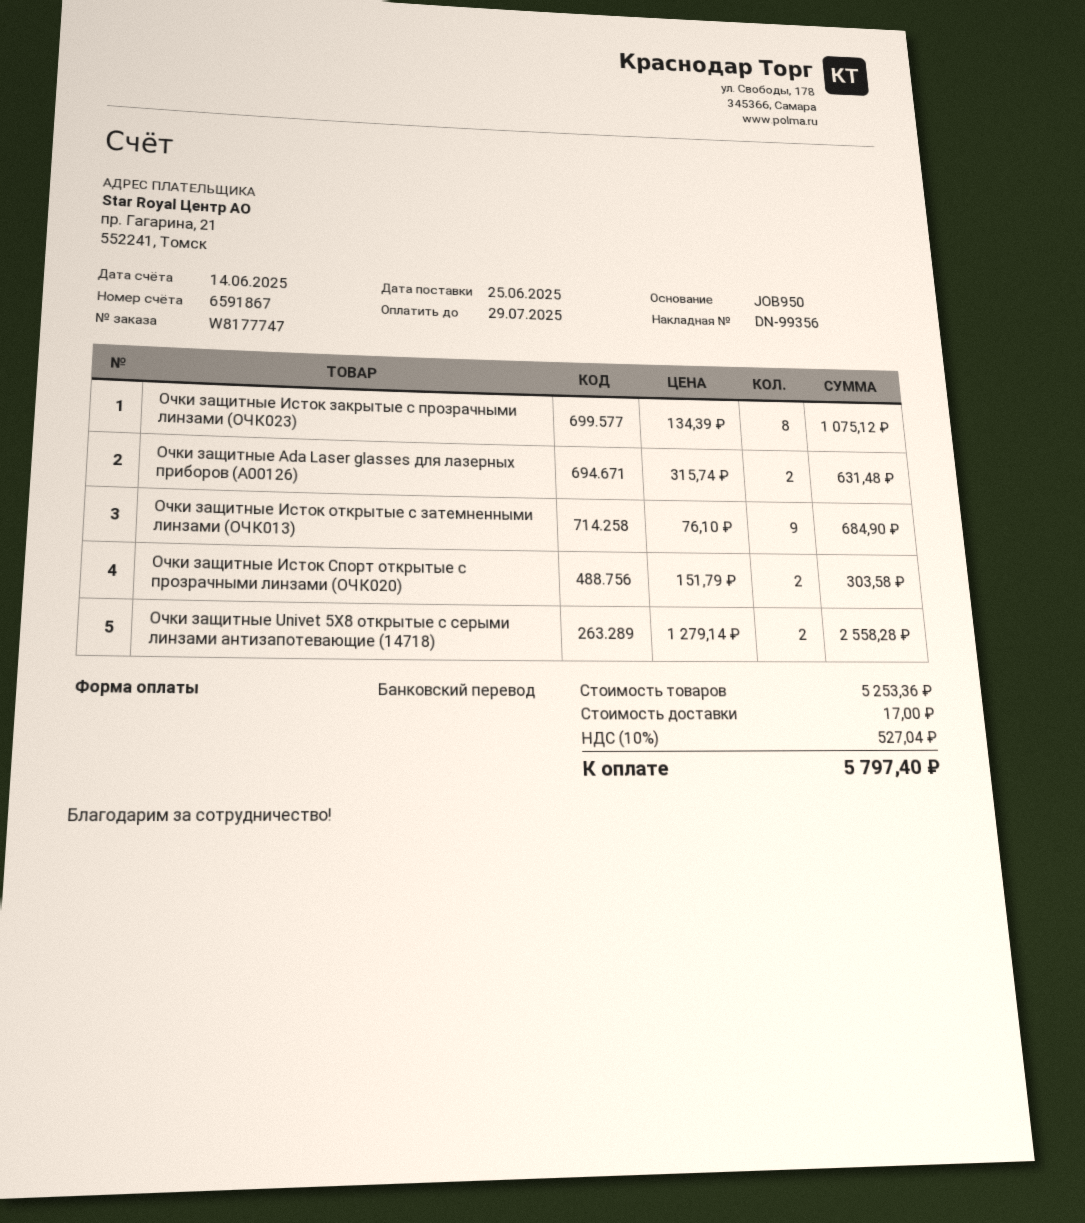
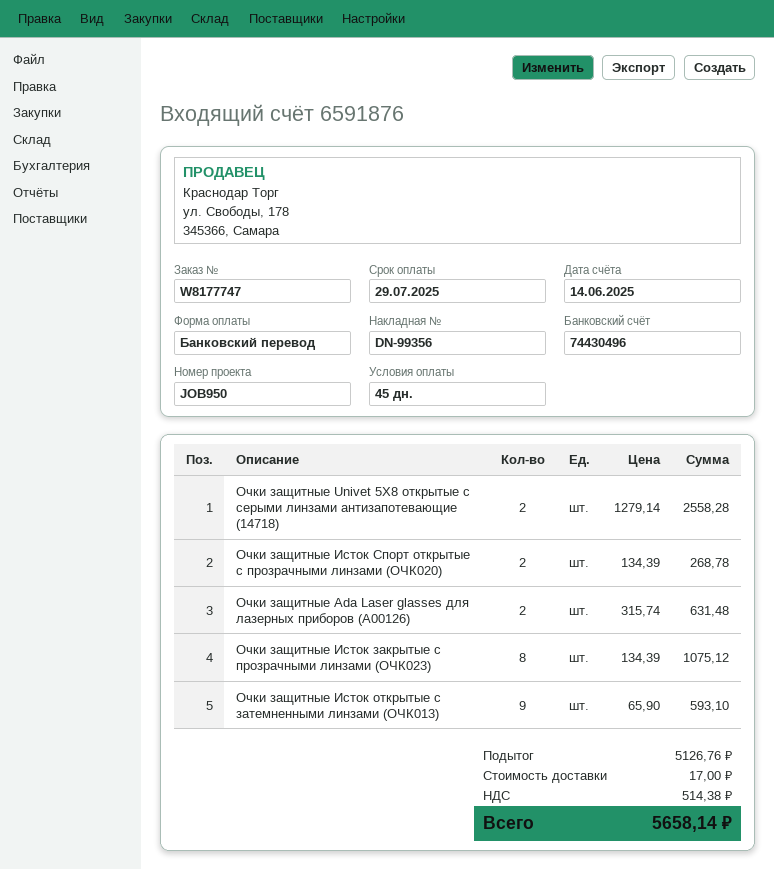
invoice number: 6591867 -> 6591876
Очки защитные Исток открытые с затемненными линзами (ОЧК013): 9 x 76.10 = 684.90 -> 9 x 65.90 = 593.10
Очки защитные Исток Спорт открытые с прозрачными линзами (ОЧК020): 2 x 151.79 = 303.58 -> 2 x 134.39 = 268.78
subtotal: 5253.36 -> 5126.76
tax: 527.04 -> 514.38
total: 5797.40 -> 5658.14

